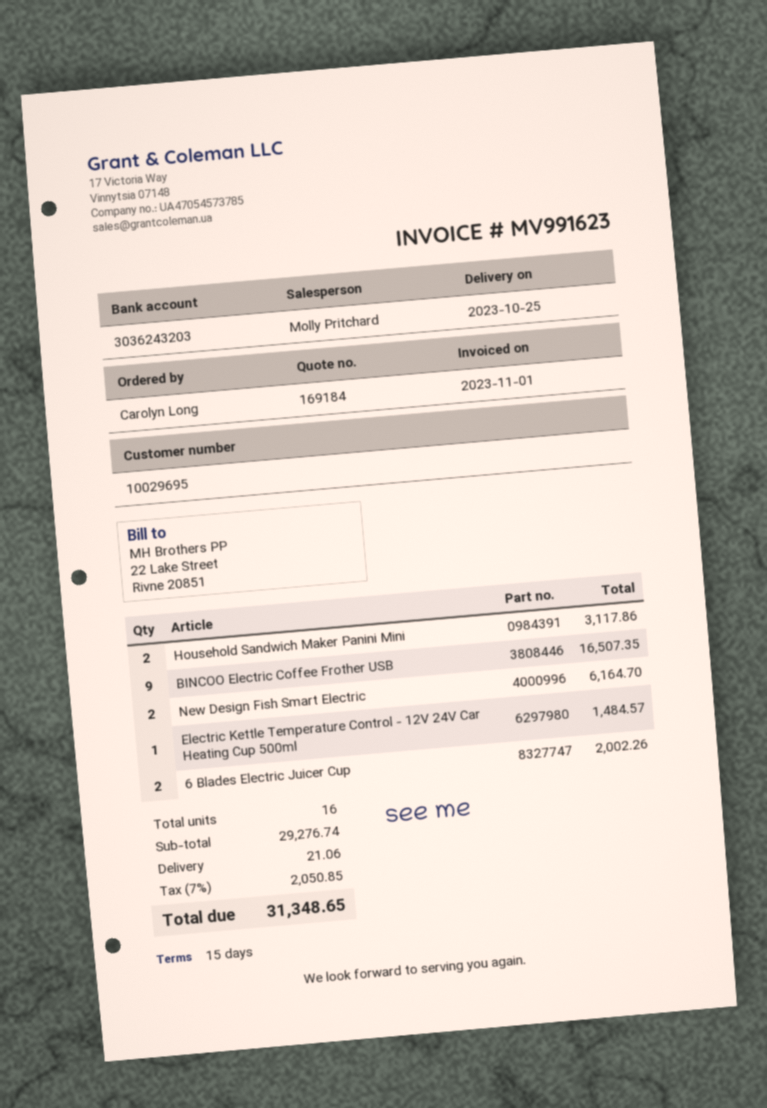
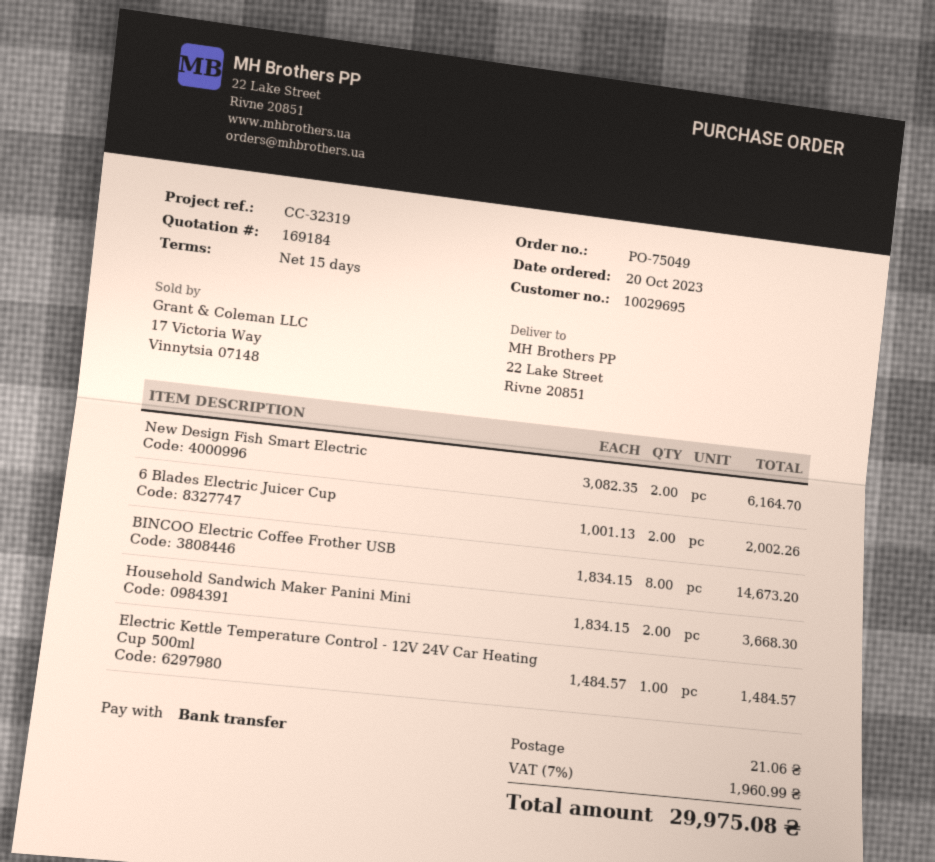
Household Sandwich Maker Panini Mini: 2 for 3117.86 -> 2 for 3668.30
BINCOO Electric Coffee Frother USB: 9 for 16507.35 -> 8 for 14673.20
tax: 7% = 2050.85 -> 7% = 1960.99
total: 31348.65 -> 29975.08

